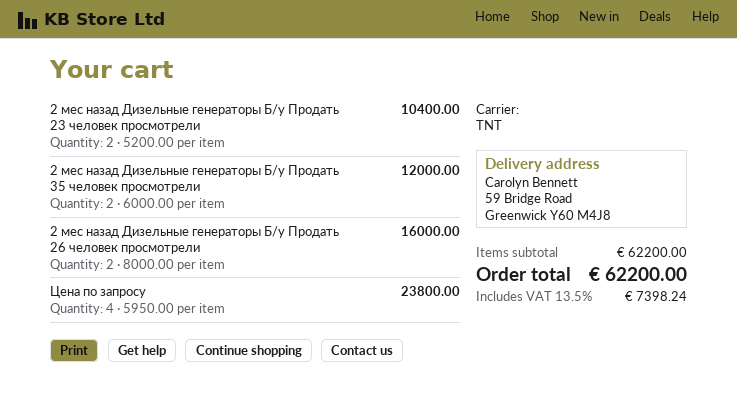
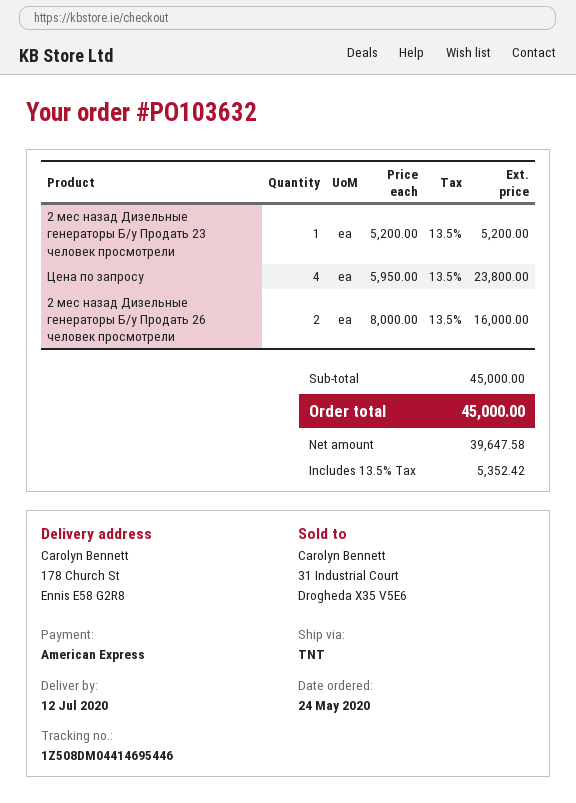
ship to: 59 Bridge Road, Greenwick Y60 M4J8 -> 178 Church St, Ennis E58 G2R8
2 мес назад Дизельные генераторы Б/у Продать 23 человек просмотрели: 2 x 5200.00 = 10400.00 -> 1 x 5200.00 = 5200.00
2 мес назад Дизельные генераторы Б/у Продать 35 человек просмотрели: 2 x 6000.00 = 12000.00 -> none
subtotal: 62200.00 -> 45000.00
tax: 13.5% = 7398.24 -> 13.5% = 5352.42
total: 62200.00 -> 45000.00

